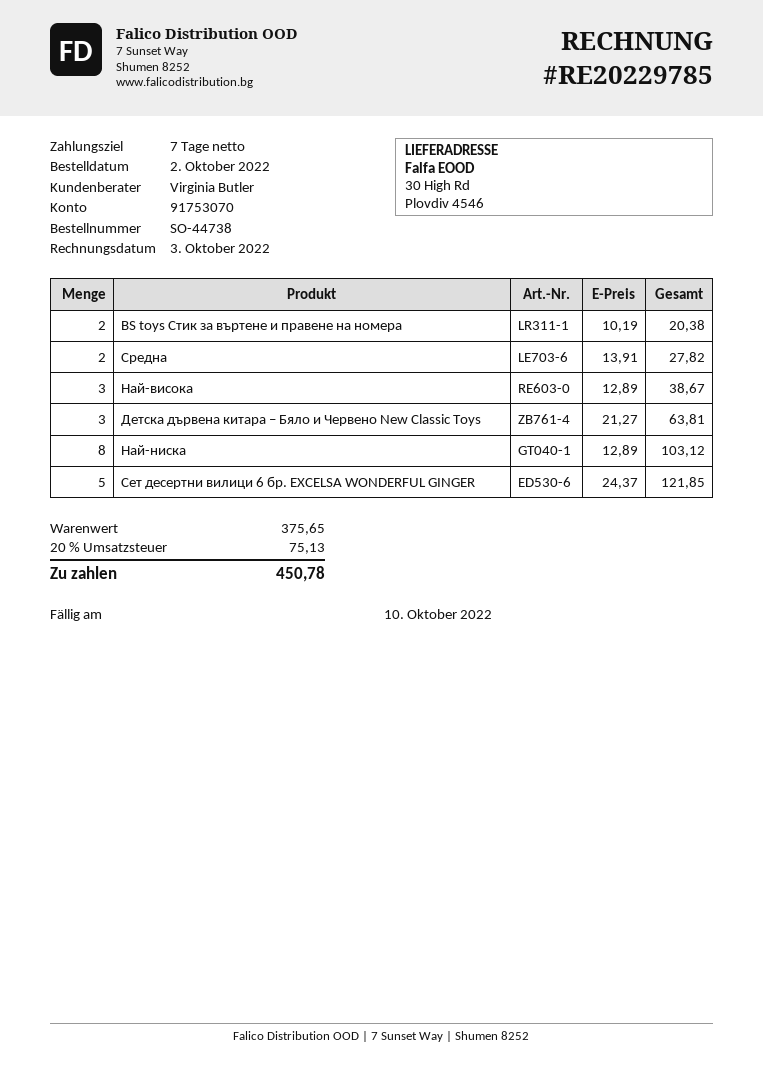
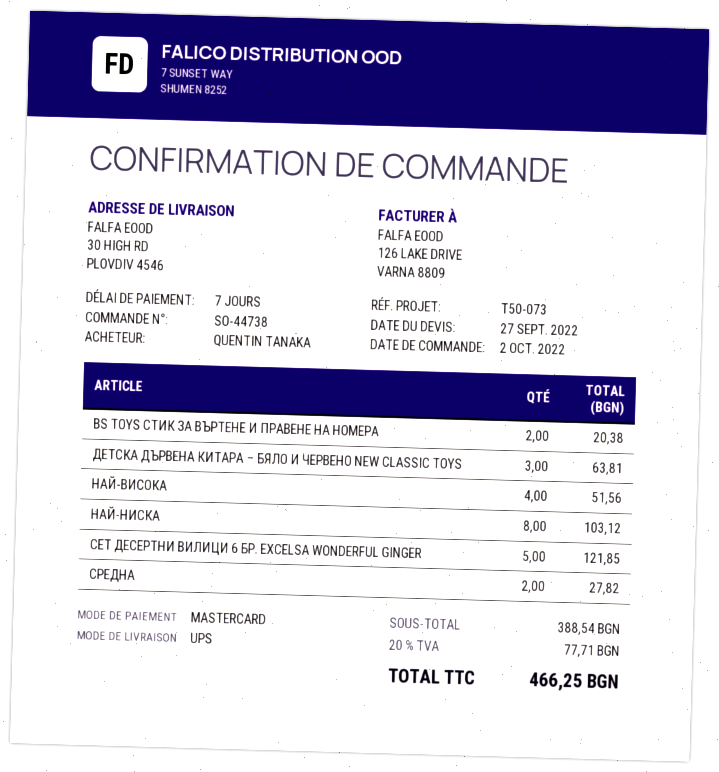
Най-висока: 3 for 38.67 -> 4 for 51.56
subtotal: 375.65 -> 388.54
tax: 20% = 75.13 -> 20% = 77.71
total: 450.78 -> 466.25

